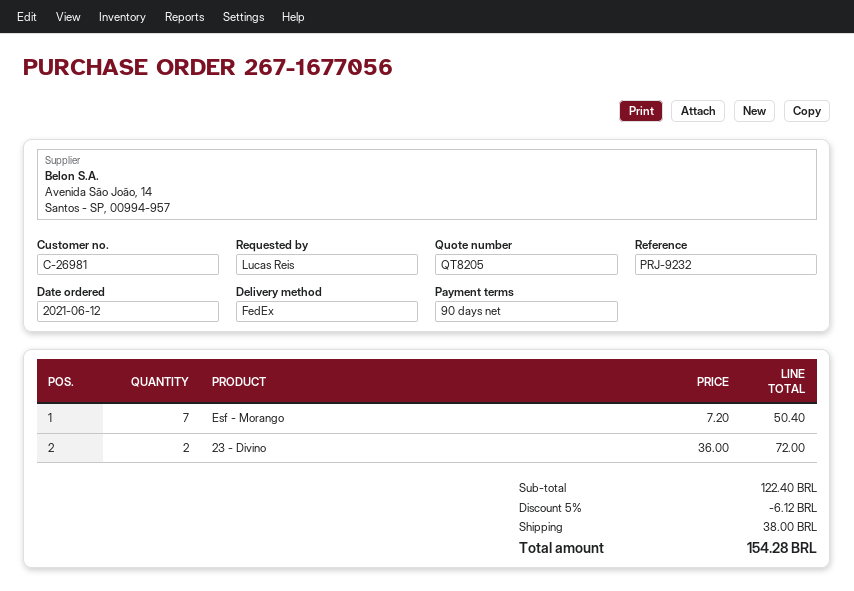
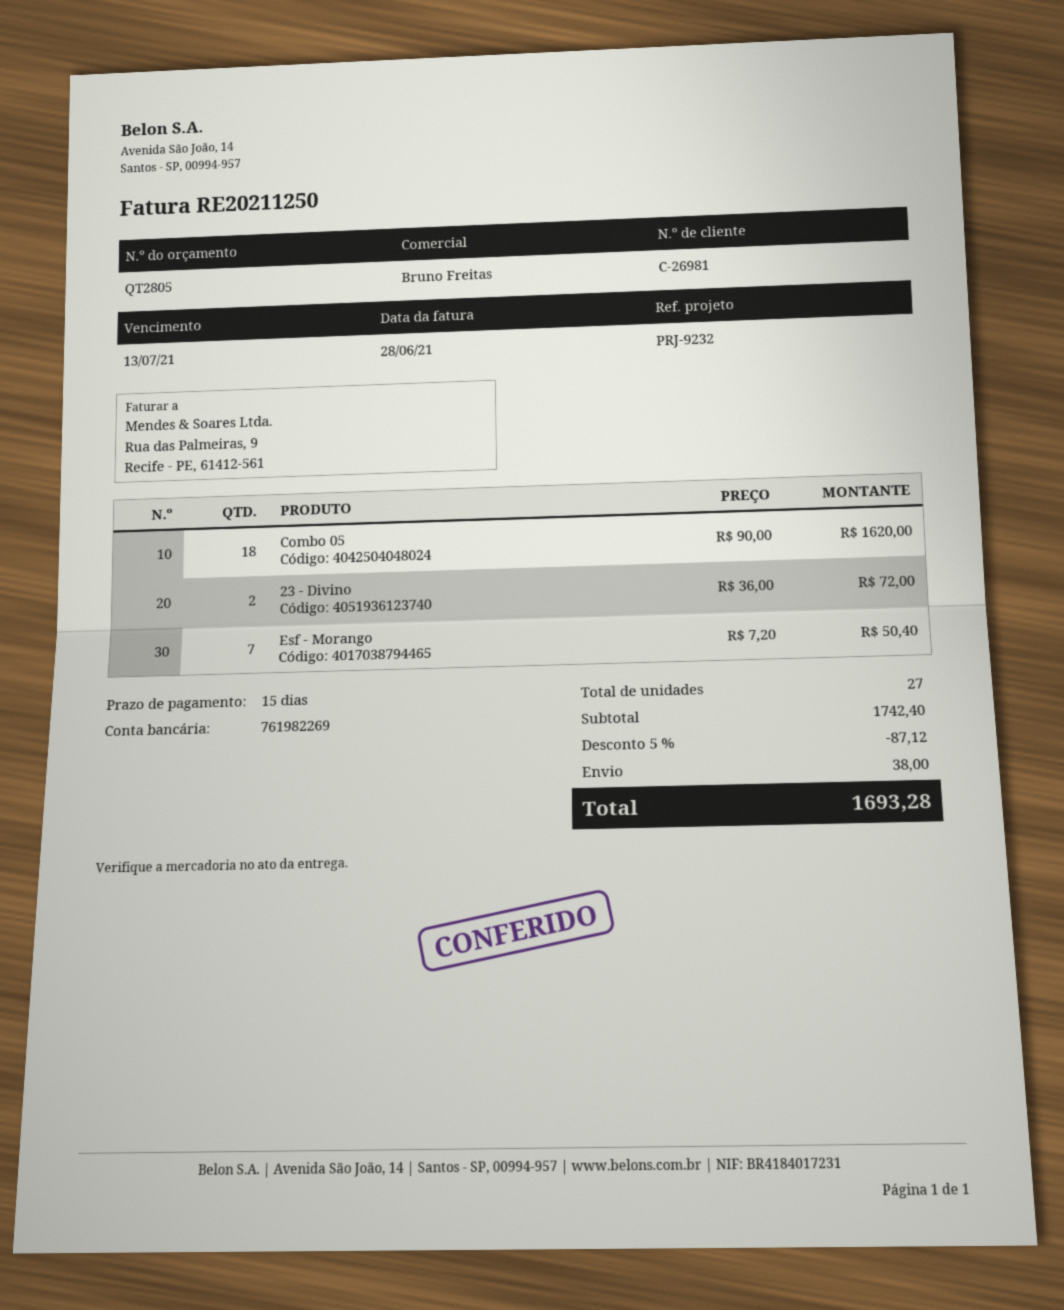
quote number: QT8205 -> QT2805
payment terms: 90 days -> 15 days
Combo 05: none -> 18 x 90.00 = 1620.00
subtotal: 122.40 -> 1742.40
discount: 5% = 6.12 -> 5% = 87.12
total: 154.28 -> 1693.28

